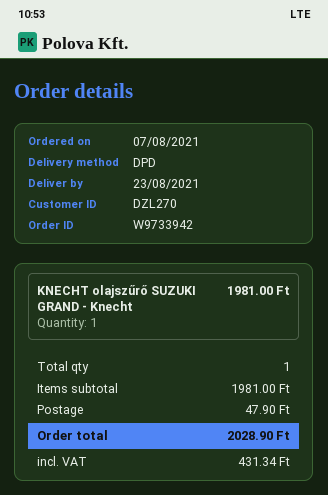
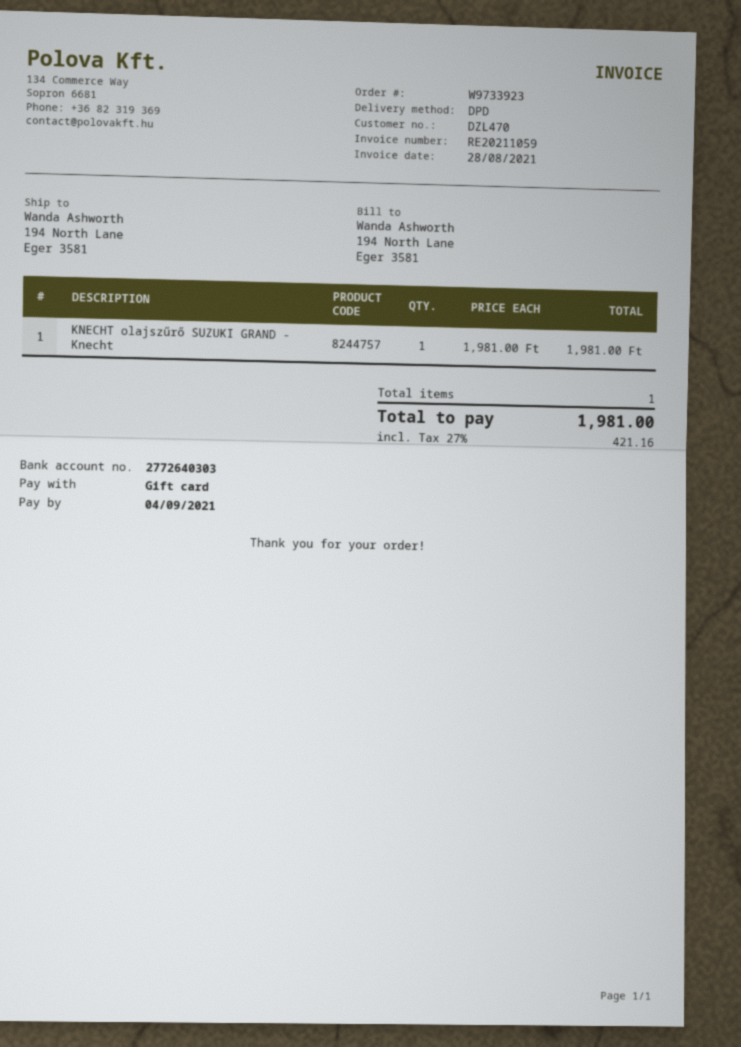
order number: W9733942 -> W9733923
customer number: DZL270 -> DZL470
shipping: 47.90 -> none
tax: 431.34 -> 421.16
total: 2028.90 -> 1981.00

